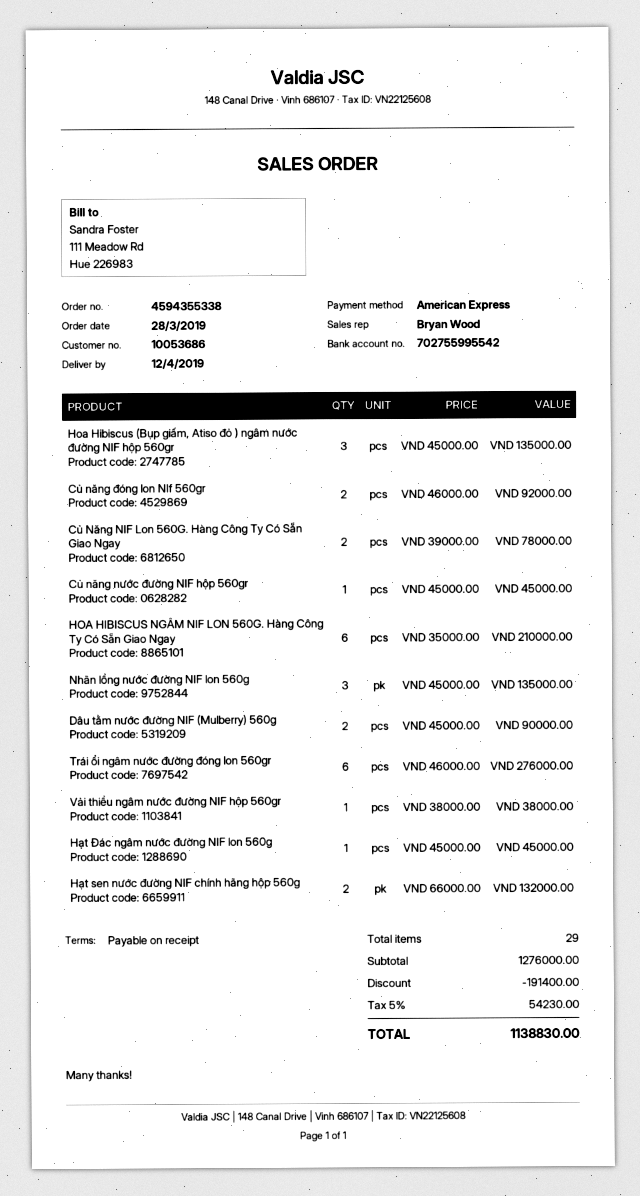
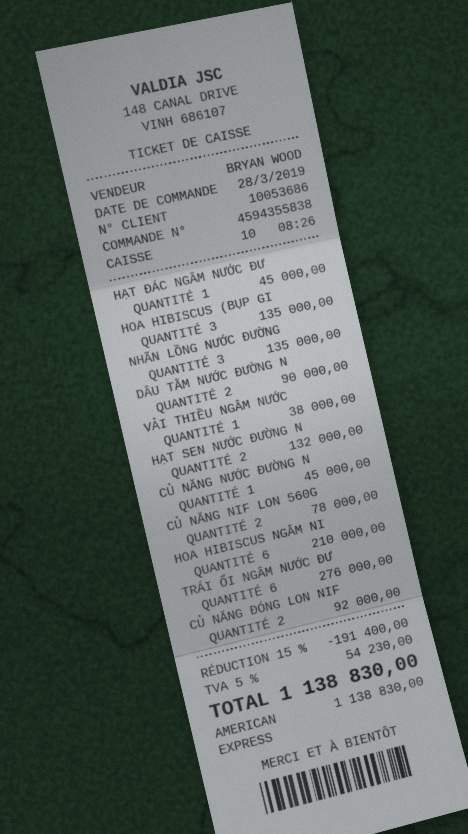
order number: 4594355338 -> 4594355838

